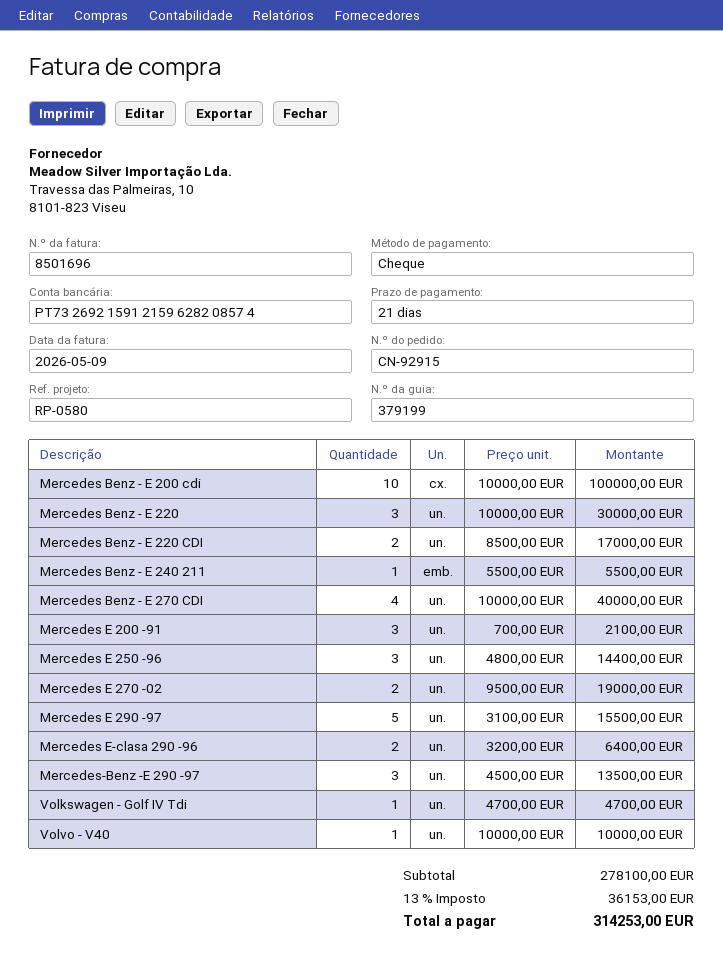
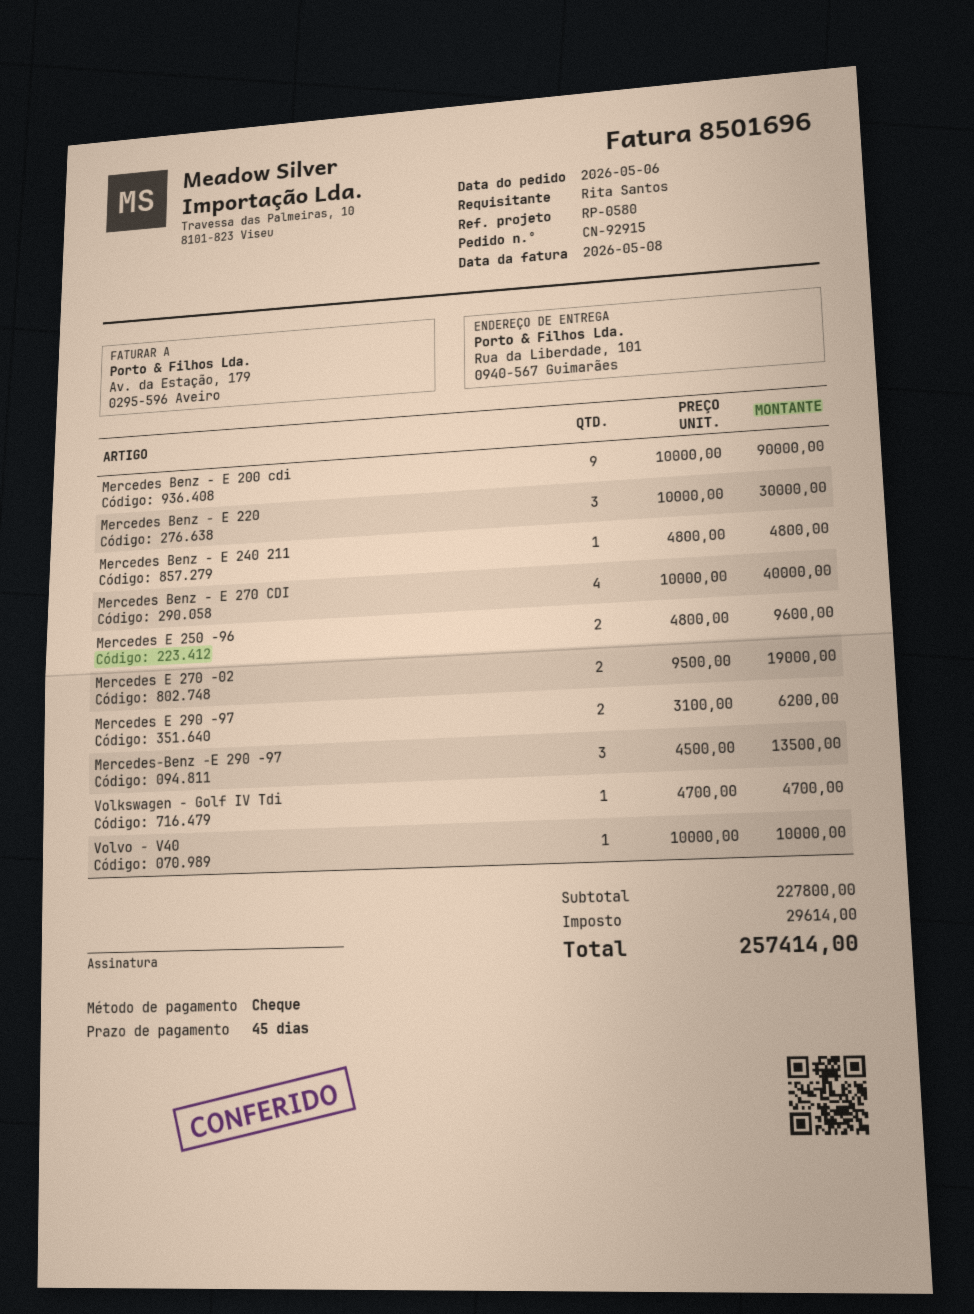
invoice date: 2026-05-09 -> 2026-05-08
payment terms: 21 days -> 45 days
Mercedes Benz - E 200 cdi: 10 x 10000.00 = 100000.00 -> 9 x 10000.00 = 90000.00
Mercedes Benz - E 220 CDI: 2 x 8500.00 = 17000.00 -> none
Mercedes Benz - E 240 211: 1 x 5500.00 = 5500.00 -> 1 x 4800.00 = 4800.00
Mercedes E 200 -91: 3 x 700.00 = 2100.00 -> none
Mercedes E 250 -96: 3 x 4800.00 = 14400.00 -> 2 x 4800.00 = 9600.00
Mercedes E 290 -97: 5 x 3100.00 = 15500.00 -> 2 x 3100.00 = 6200.00
Mercedes E-clasa 290 -96: 2 x 3200.00 = 6400.00 -> none
subtotal: 278100.00 -> 227800.00
tax: 36153.00 -> 29614.00
total: 314253.00 -> 257414.00

